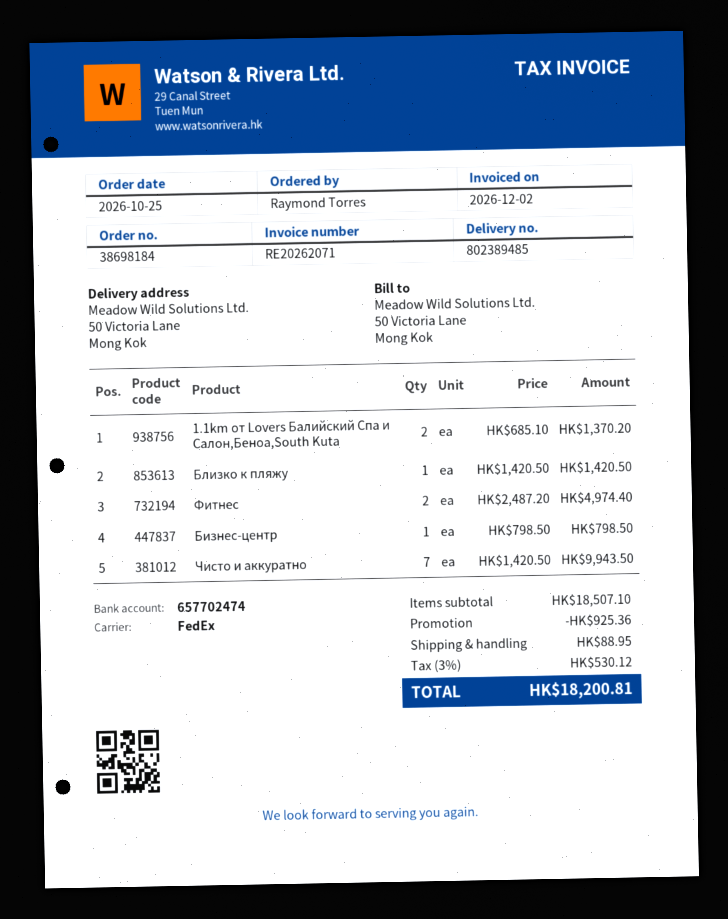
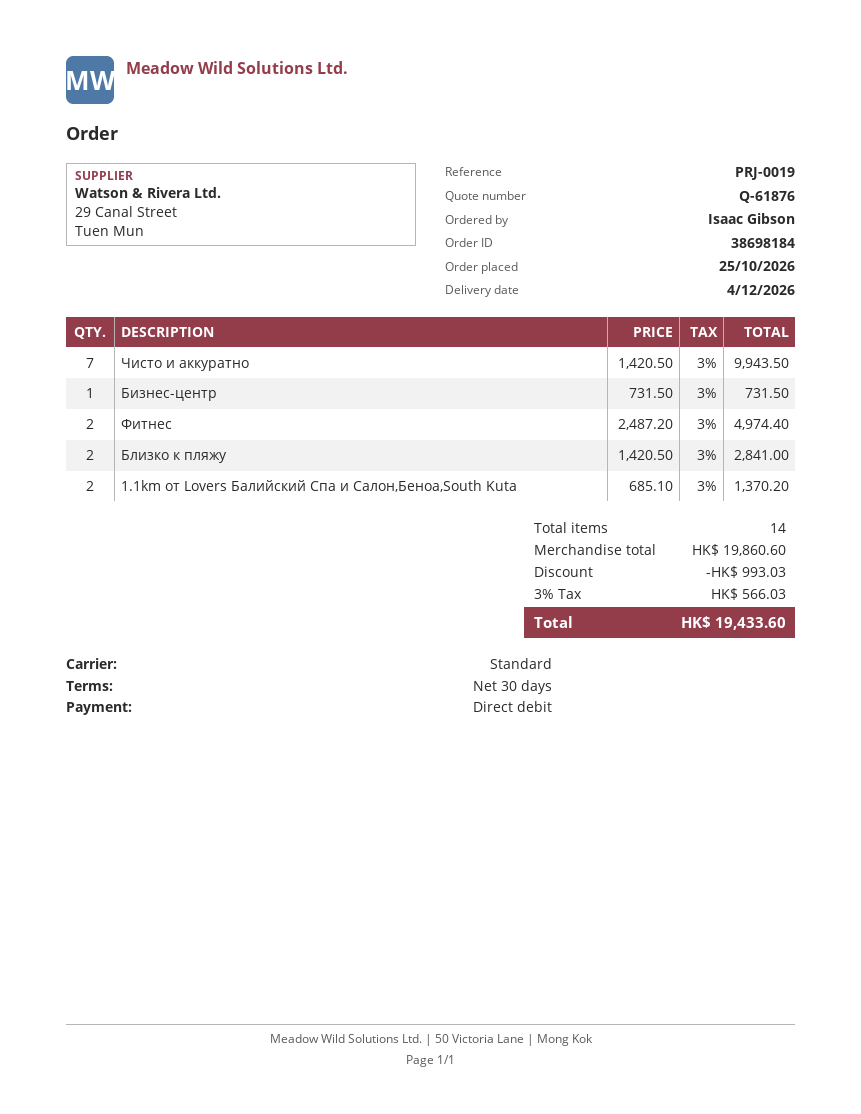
ordered by: Raymond Torres -> Isaac Gibson
shipping method: FedEx -> standard
Близко к пляжу: 1 x 1420.50 = 1420.50 -> 2 x 1420.50 = 2841.00
Бизнес-центр: 1 x 798.50 = 798.50 -> 1 x 731.50 = 731.50
subtotal: 18507.10 -> 19860.60
discount: 925.36 -> 993.03
shipping: 88.95 -> none
tax: 3% = 530.12 -> 3% = 566.03
total: 18200.81 -> 19433.60

